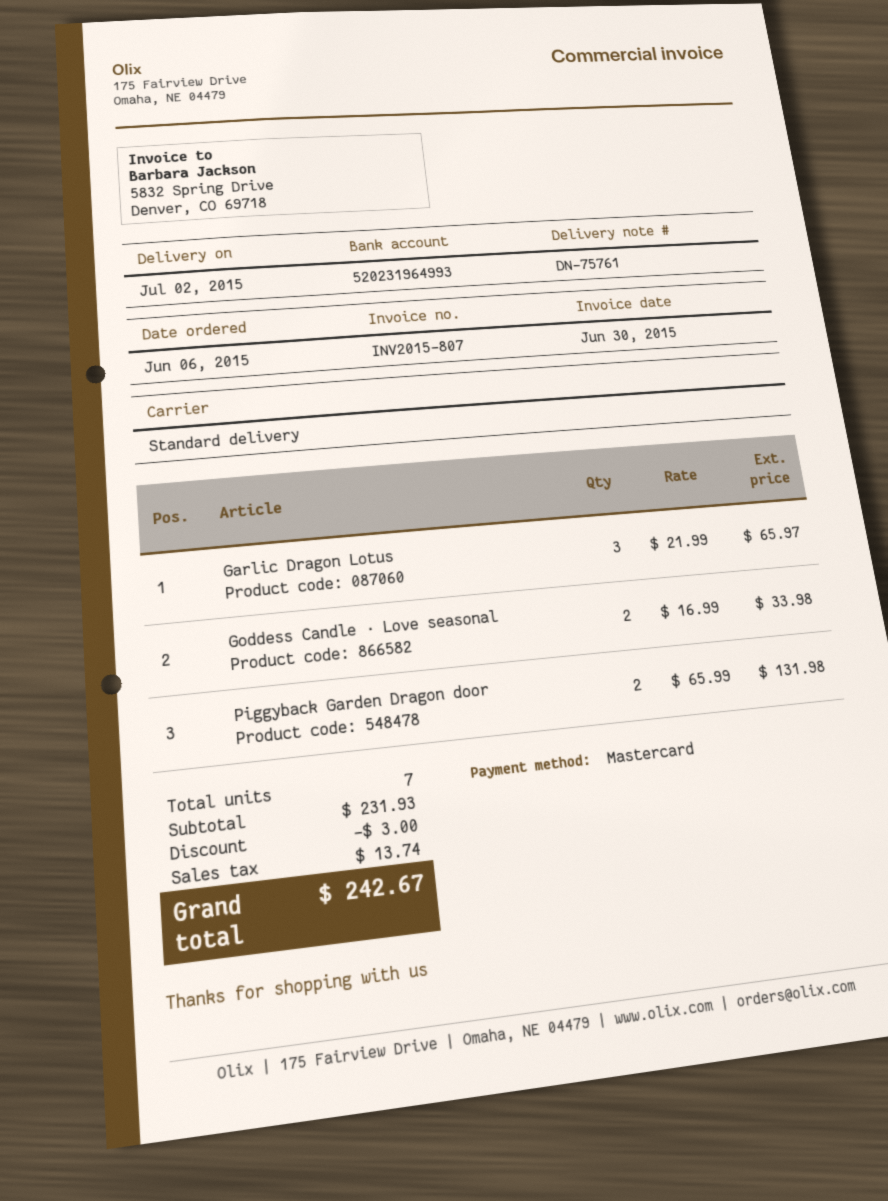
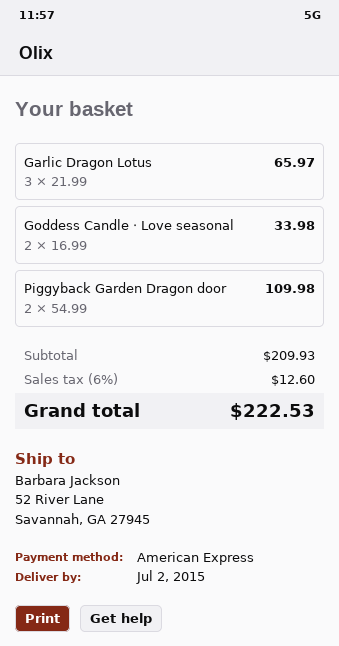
payment method: Mastercard -> American Express
Piggyback Garden Dragon door: 2 x 65.99 = 131.98 -> 2 x 54.99 = 109.98
subtotal: 231.93 -> 209.93
discount: 3.00 -> none
tax: 13.74 -> 12.60
total: 242.67 -> 222.53

